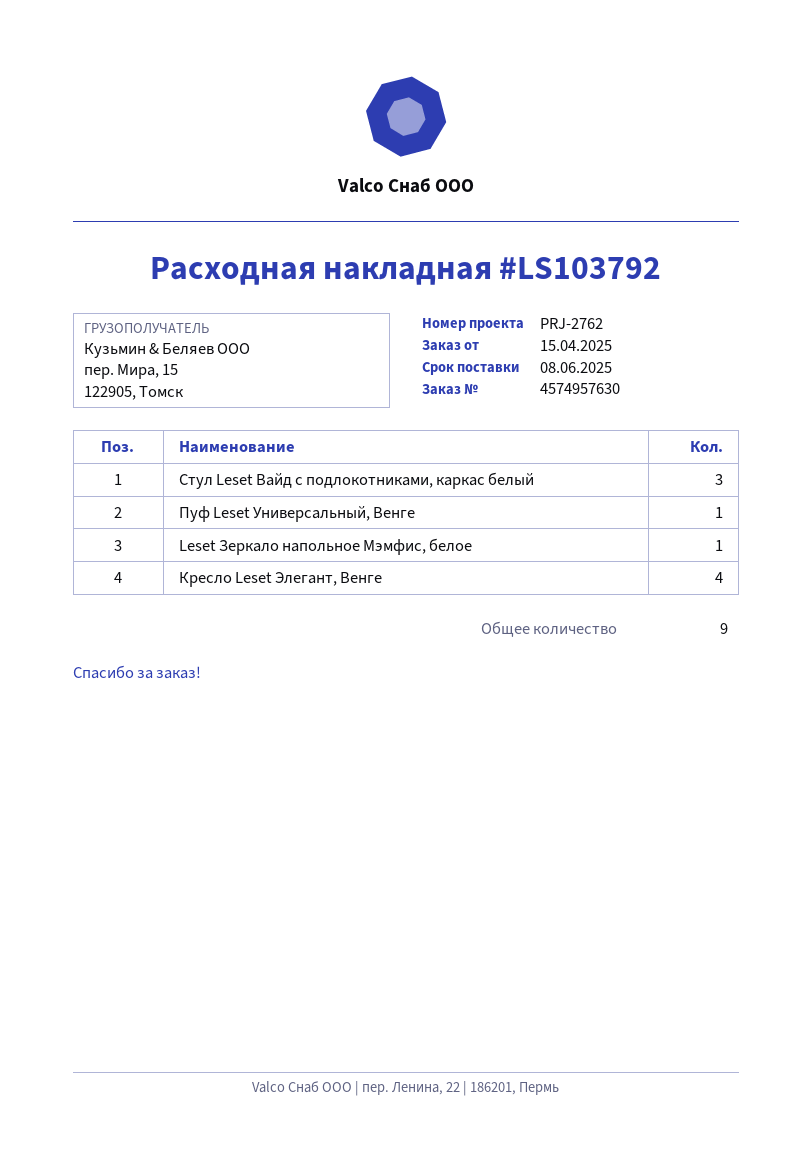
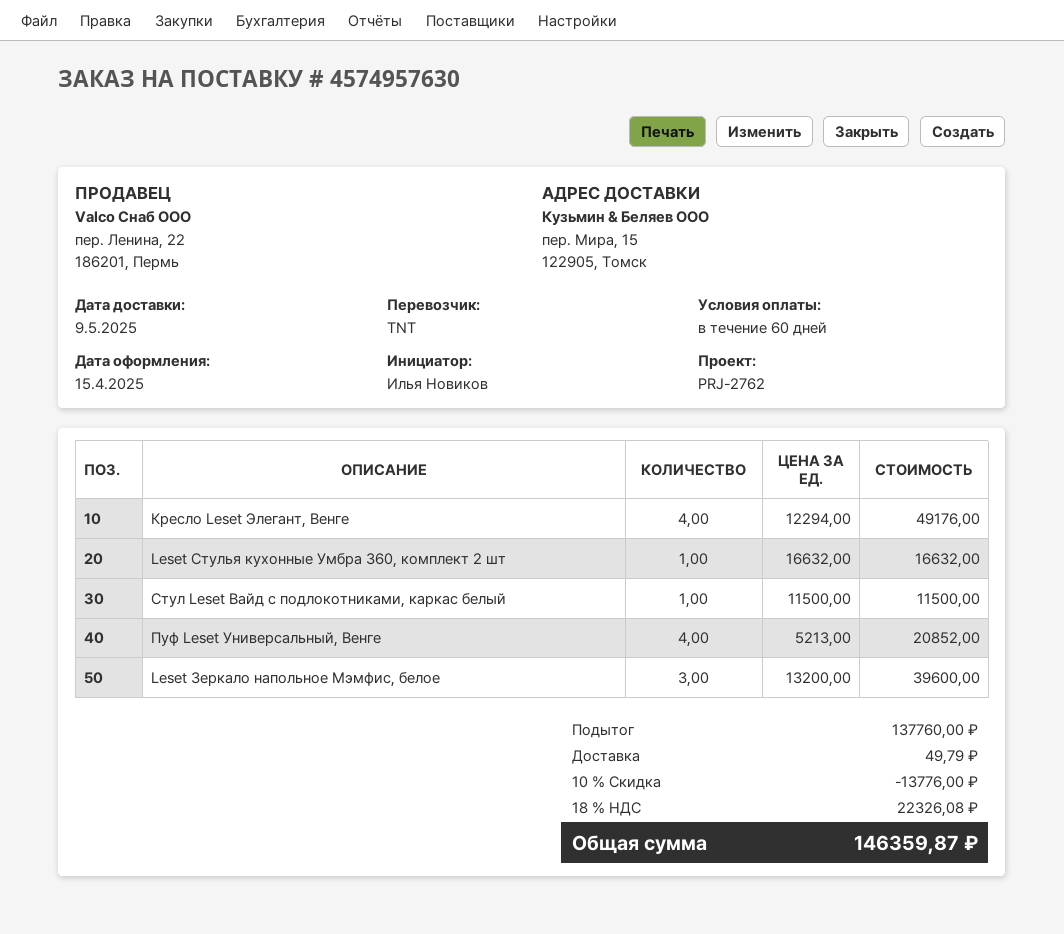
delivery date: 2025-06-08 -> 2025-05-09
Стул Leset Вайд с подлокотниками, каркас белый: 3 -> 1
Пуф Leset Универсальный, Венге: 1 -> 4
Leset Зеркало напольное Мэмфис, белое: 1 -> 3
Leset Стулья кухонные Умбра 360, комплект 2 шт: none -> 1

